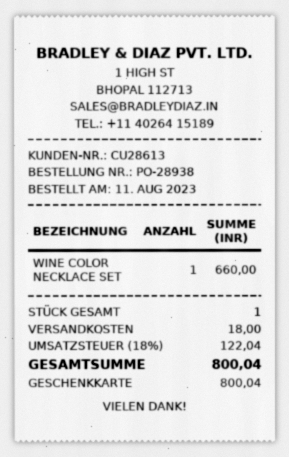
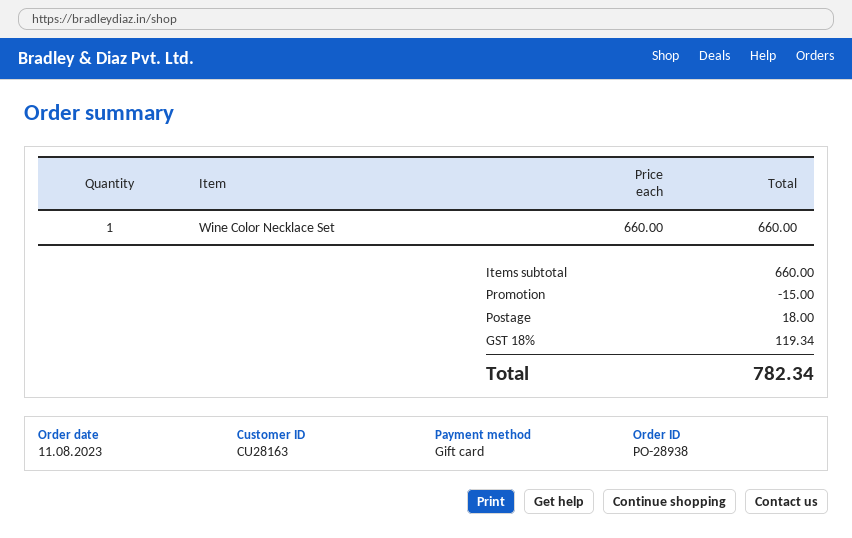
customer number: CU28613 -> CU28163
discount: none -> 15.00
tax: 18% = 122.04 -> 18% = 119.34
total: 800.04 -> 782.34

